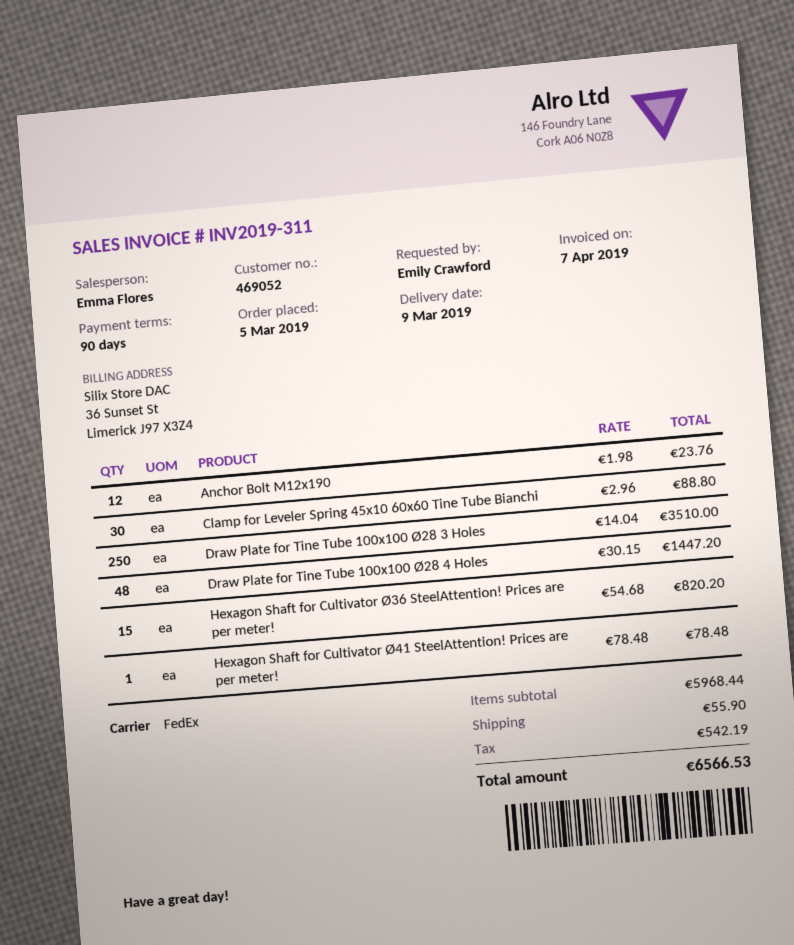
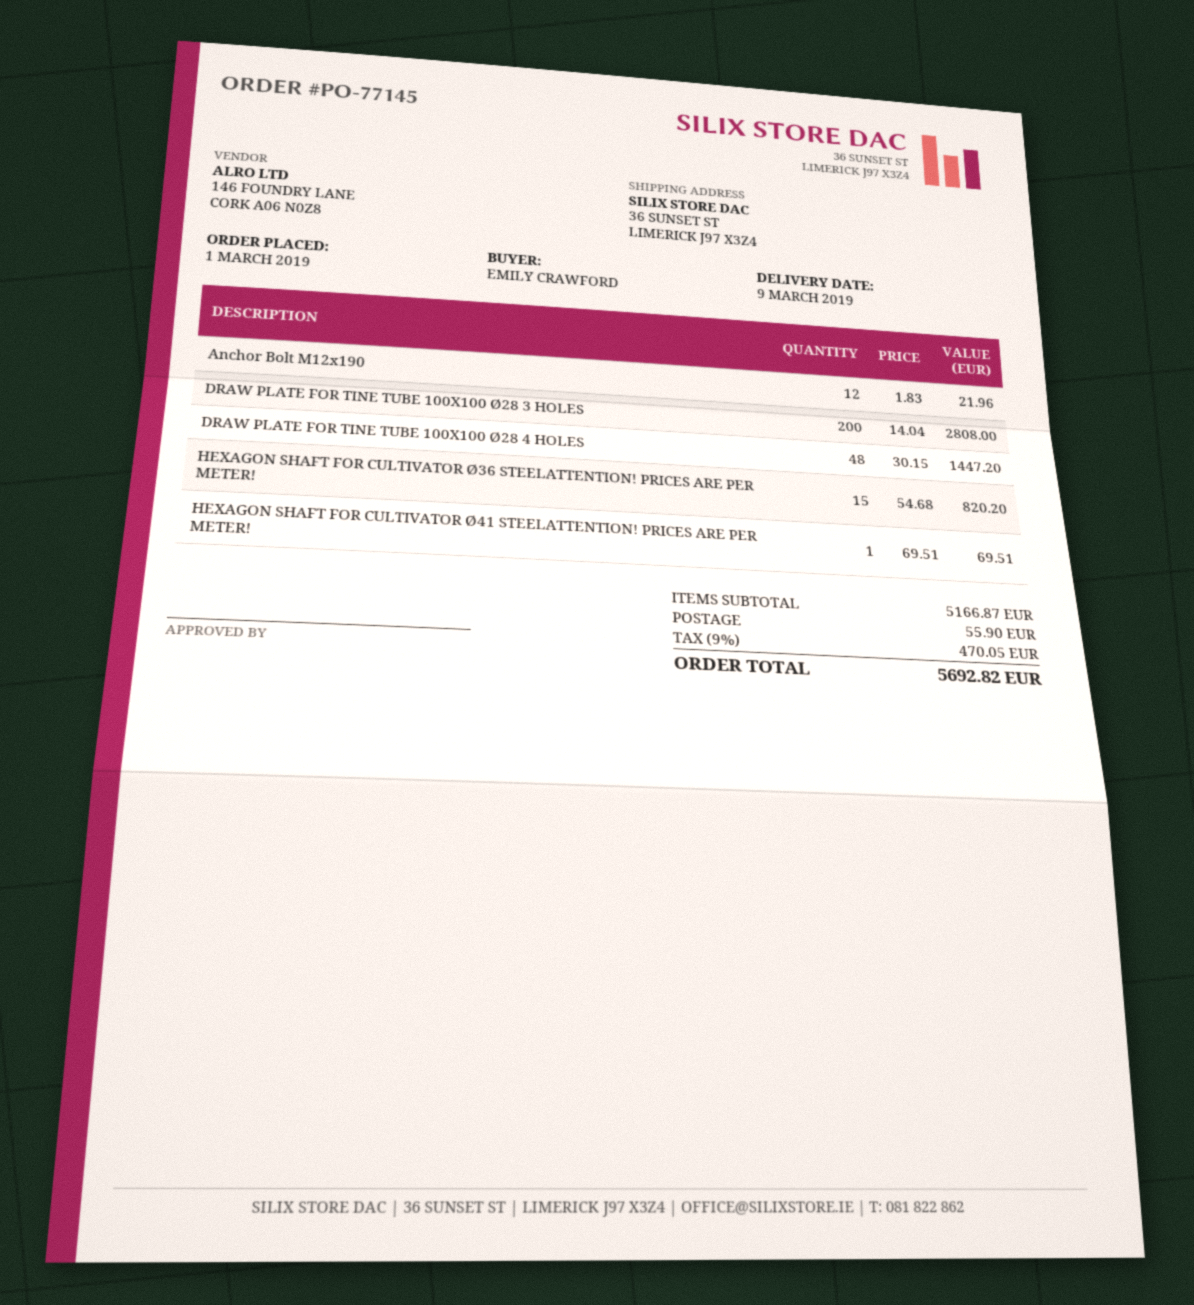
order date: 2019-03-05 -> 2019-03-01
Anchor Bolt Μ12x190: 12 x 1.98 = 23.76 -> 12 x 1.83 = 21.96
Clamp for Leveler Spring 45x10 60x60 Tine Tube Bianchi: 30 x 2.96 = 88.80 -> none
Draw Plate for Tine Tube 100x100 Ø28 3 Holes: 250 x 14.04 = 3510.00 -> 200 x 14.04 = 2808.00
Hexagon Shaft for Cultivator Ø41 SteelAttention! Prices are per meter!: 1 x 78.48 = 78.48 -> 1 x 69.51 = 69.51
subtotal: 5968.44 -> 5166.87
tax: 542.19 -> 470.05
total: 6566.53 -> 5692.82

